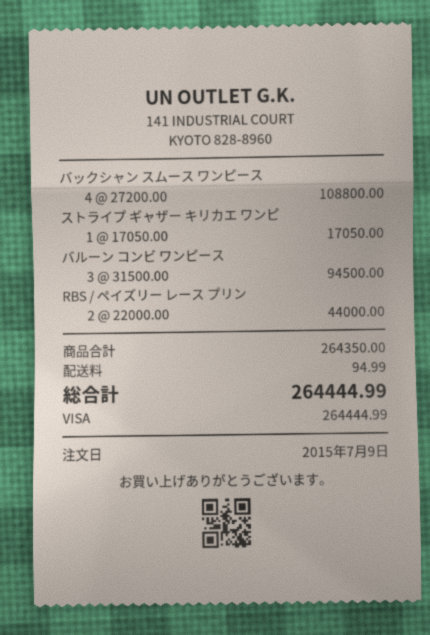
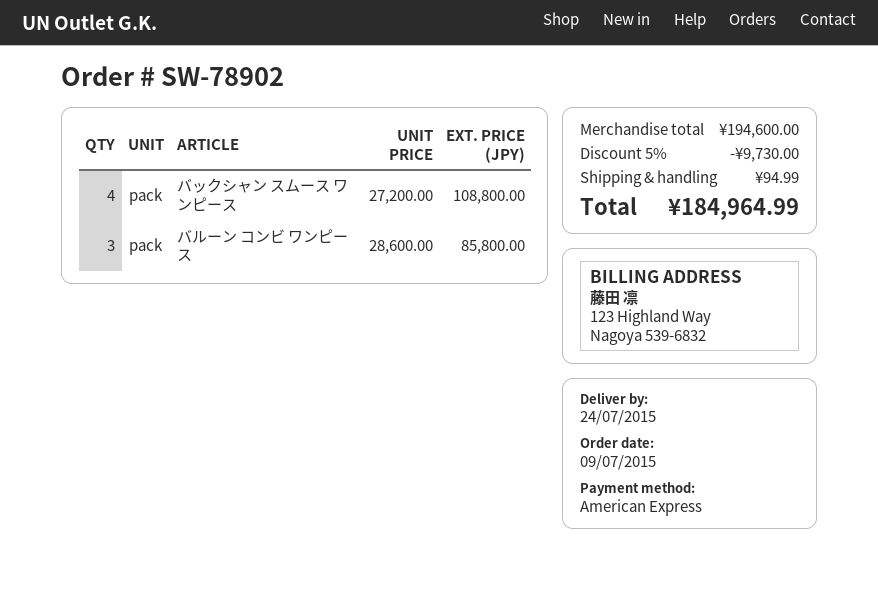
payment method: Visa -> American Express
ストライプ ギャザー キリカエ ワンピ: 1 x 17050.00 = 17050.00 -> none
バルーン コンビ ワンピース: 3 x 31500.00 = 94500.00 -> 3 x 28600.00 = 85800.00
RBS / ペイズリー レース プリン: 2 x 22000.00 = 44000.00 -> none
subtotal: 264350.00 -> 194600.00
discount: none -> 5% = 9730.00
total: 264444.99 -> 184964.99

